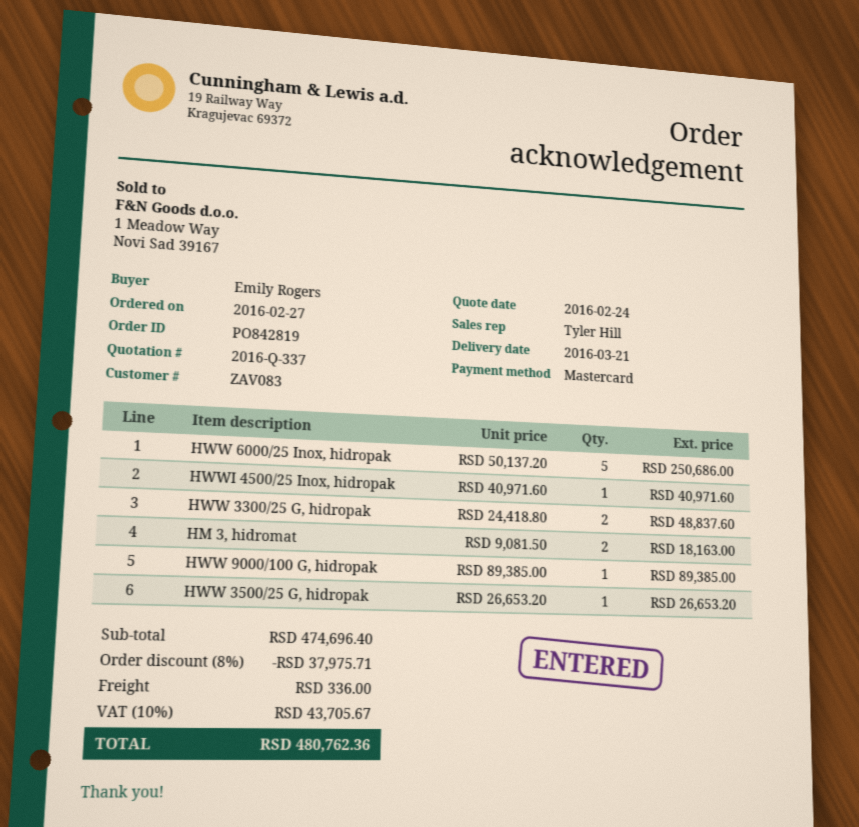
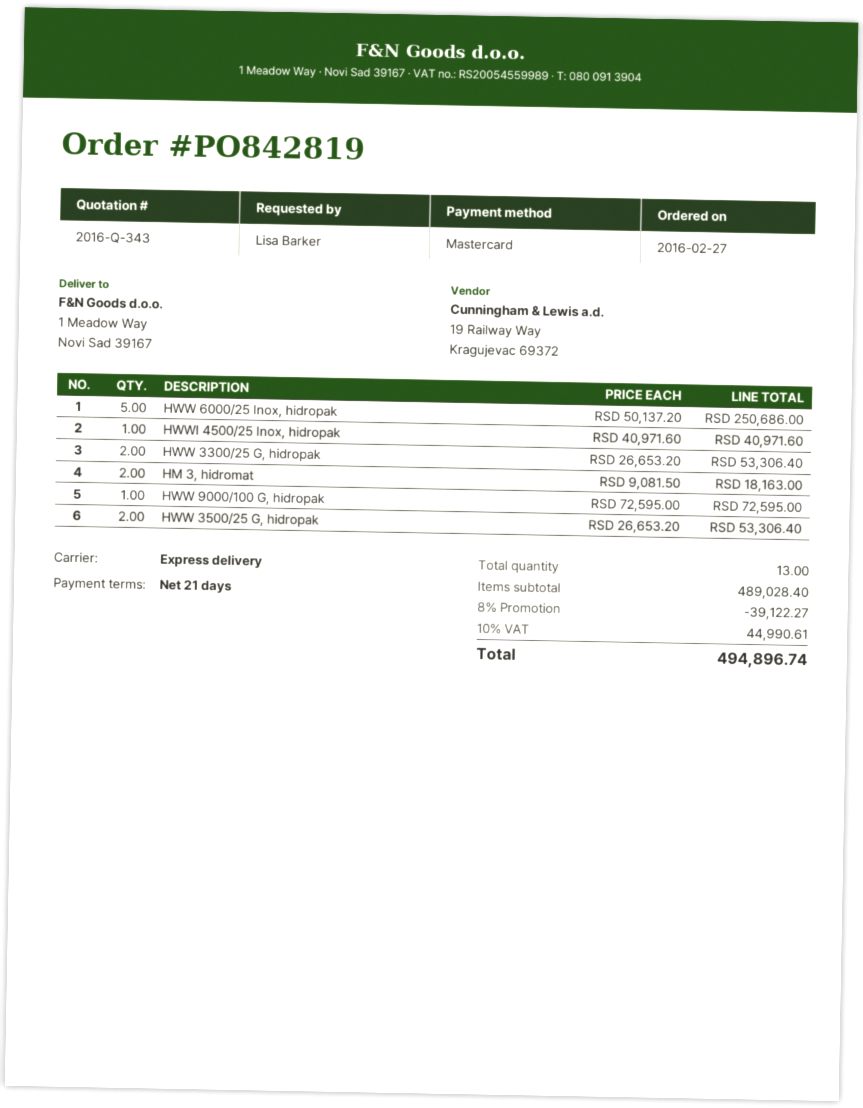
quote number: 2016-Q-337 -> 2016-Q-343
ordered by: Emily Rogers -> Lisa Barker
HWW 3300/25 G, hidropak: 2 x 24418.80 = 48837.60 -> 2 x 26653.20 = 53306.40
HWW 9000/100 G, hidropak: 1 x 89385.00 = 89385.00 -> 1 x 72595.00 = 72595.00
HWW 3500/25 G, hidropak: 1 x 26653.20 = 26653.20 -> 2 x 26653.20 = 53306.40
subtotal: 474696.40 -> 489028.40
discount: 8% = 37975.71 -> 8% = 39122.27
shipping: 336.00 -> none
tax: 10% = 43705.67 -> 10% = 44990.61
total: 480762.36 -> 494896.74

